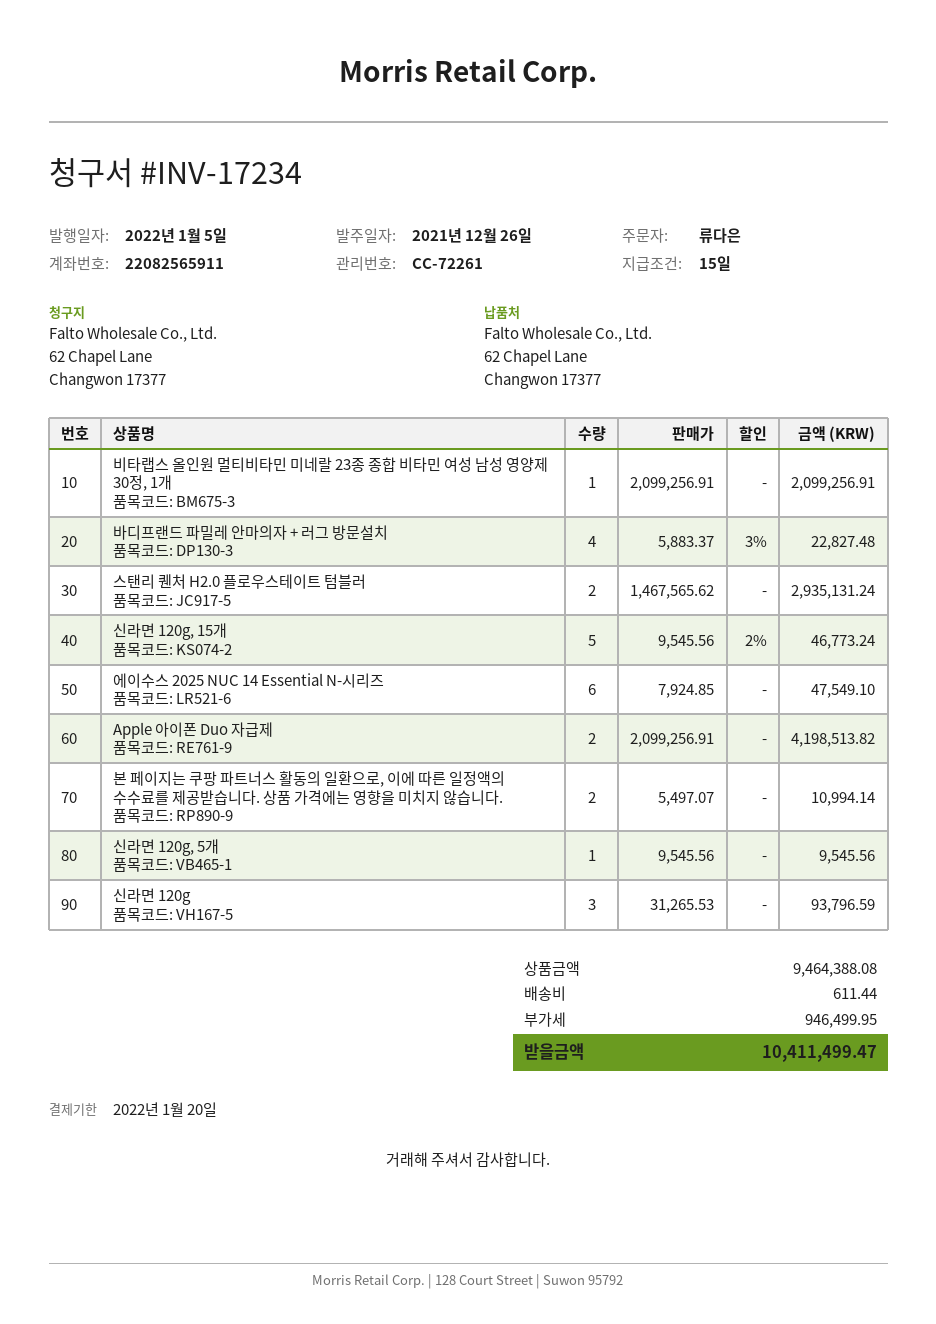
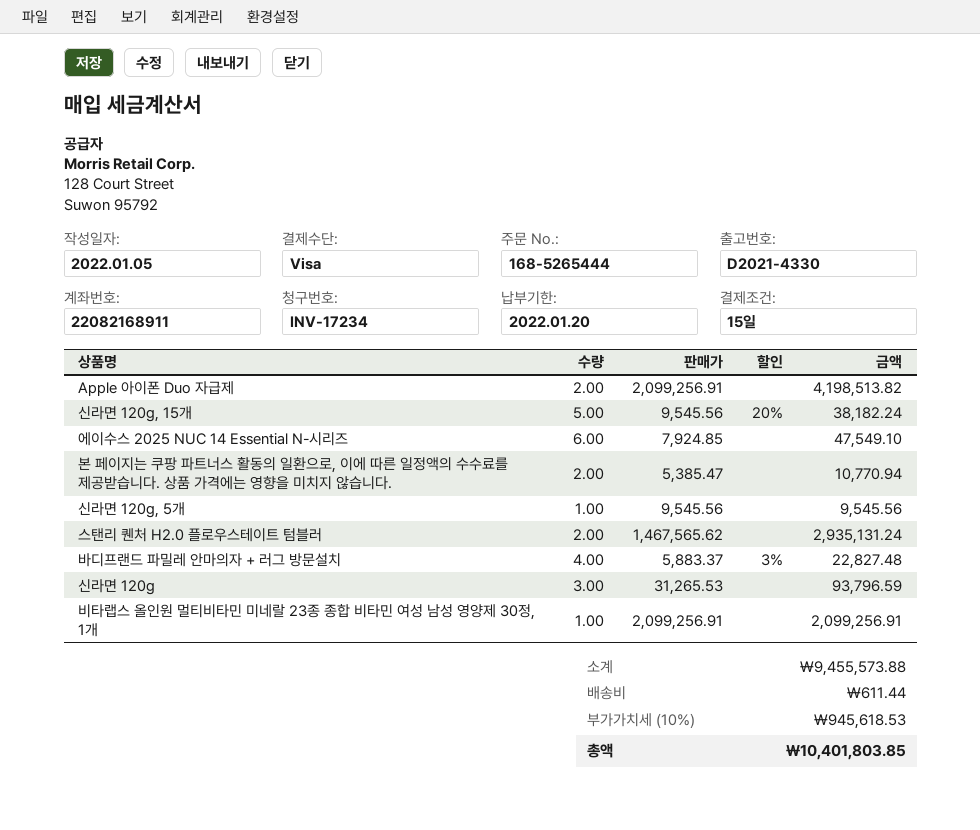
bank account: 22082565911 -> 22082168911
신라면 120g, 15개: 5 x 9545.56 - 2% = 46773.24 -> 5 x 9545.56 - 20% = 38182.24
본 페이지는 쿠팡 파트너스 활동의 일환으로, 이에 따른 일정액의 수수료를 제공받습니다. 상품 가격에는 영향을 미치지 않습니다.: 2 x 5497.07 = 10994.14 -> 2 x 5385.47 = 10770.94
subtotal: 9464388.08 -> 9455573.88
tax: 946499.95 -> 945618.53
total: 10411499.47 -> 10401803.85

